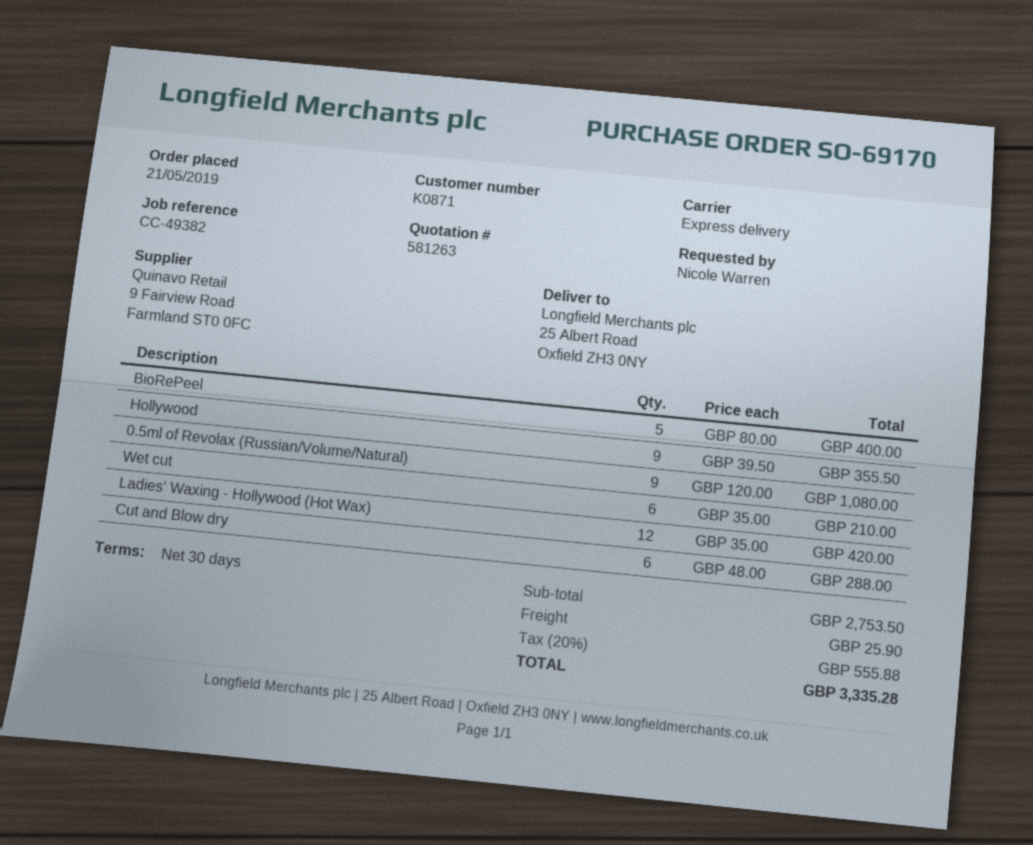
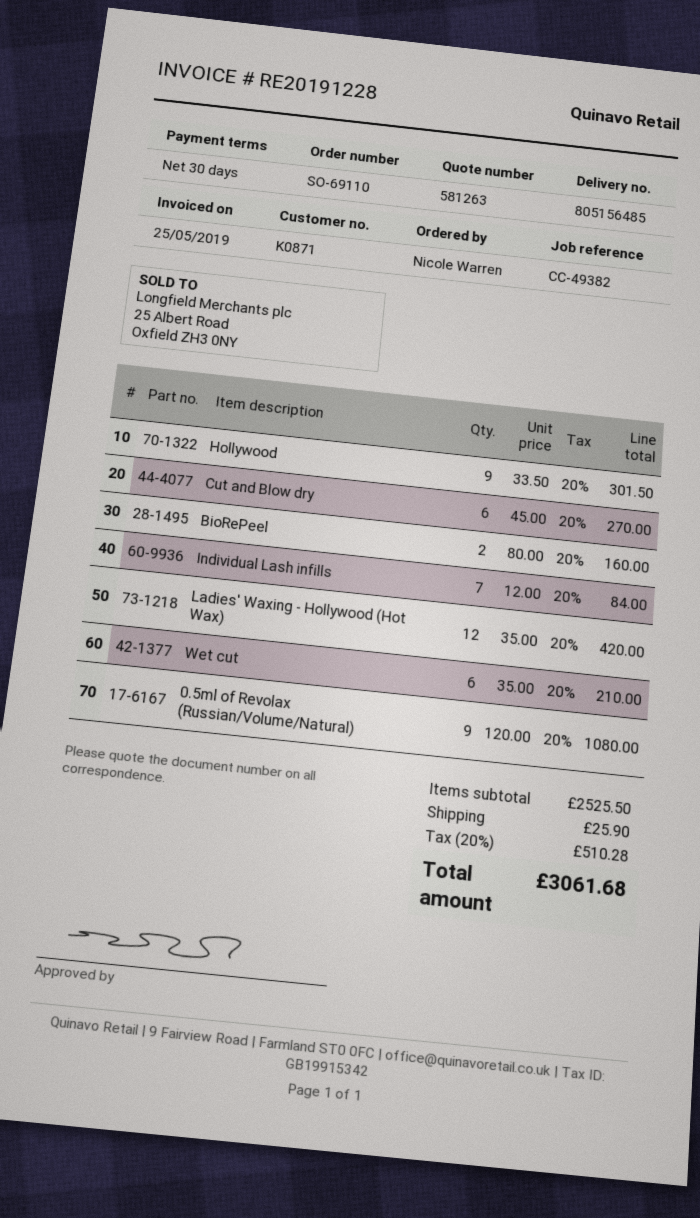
order number: SO-69170 -> SO-69110
BioRePeel: 5 x 80.00 = 400.00 -> 2 x 80.00 = 160.00
Hollywood: 9 x 39.50 = 355.50 -> 9 x 33.50 = 301.50
Cut and Blow dry: 6 x 48.00 = 288.00 -> 6 x 45.00 = 270.00
Individual Lash infills: none -> 7 x 12.00 = 84.00
subtotal: 2753.50 -> 2525.50
tax: 20% = 555.88 -> 20% = 510.28
total: 3335.28 -> 3061.68

